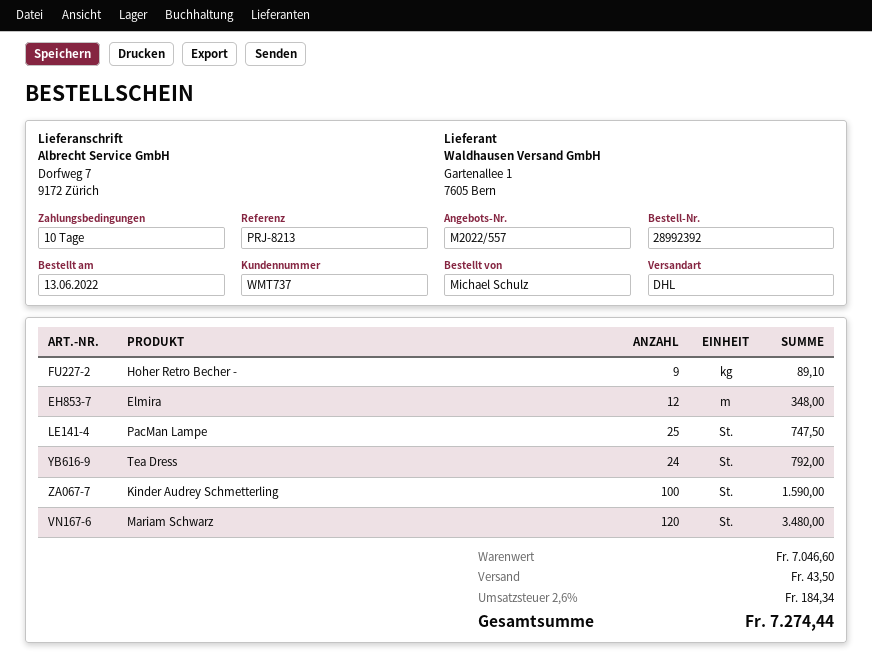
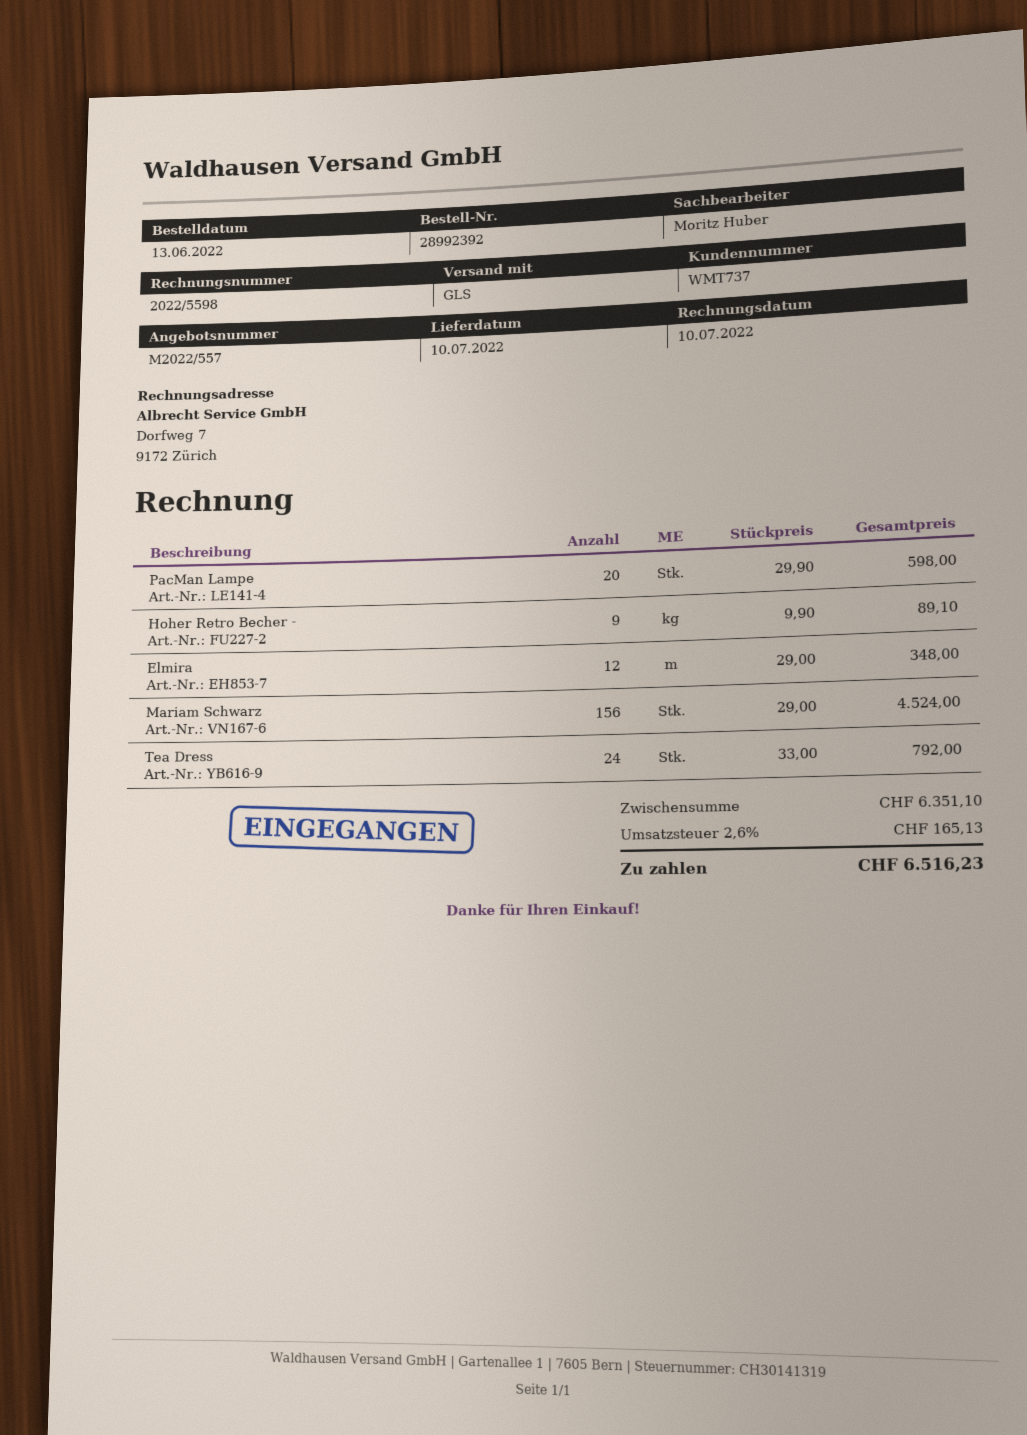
shipping method: DHL -> GLS
PacMan Lampe: 25 for 747.50 -> 20 for 598.00
Kinder Audrey Schmetterling: 100 for 1590.00 -> none
Mariam Schwarz: 120 for 3480.00 -> 156 for 4524.00
subtotal: 7046.60 -> 6351.10
shipping: 43.50 -> none
tax: 2.6% = 184.34 -> 2.6% = 165.13
total: 7274.44 -> 6516.23

